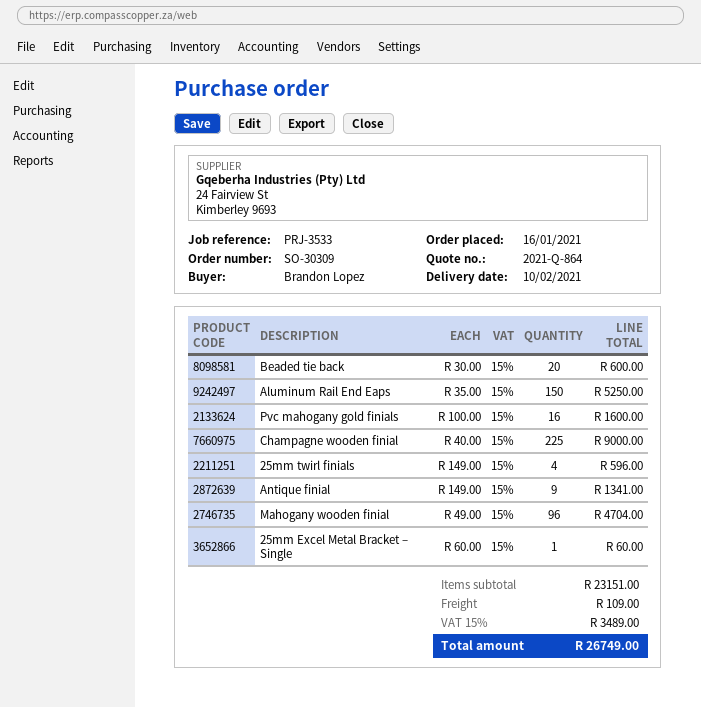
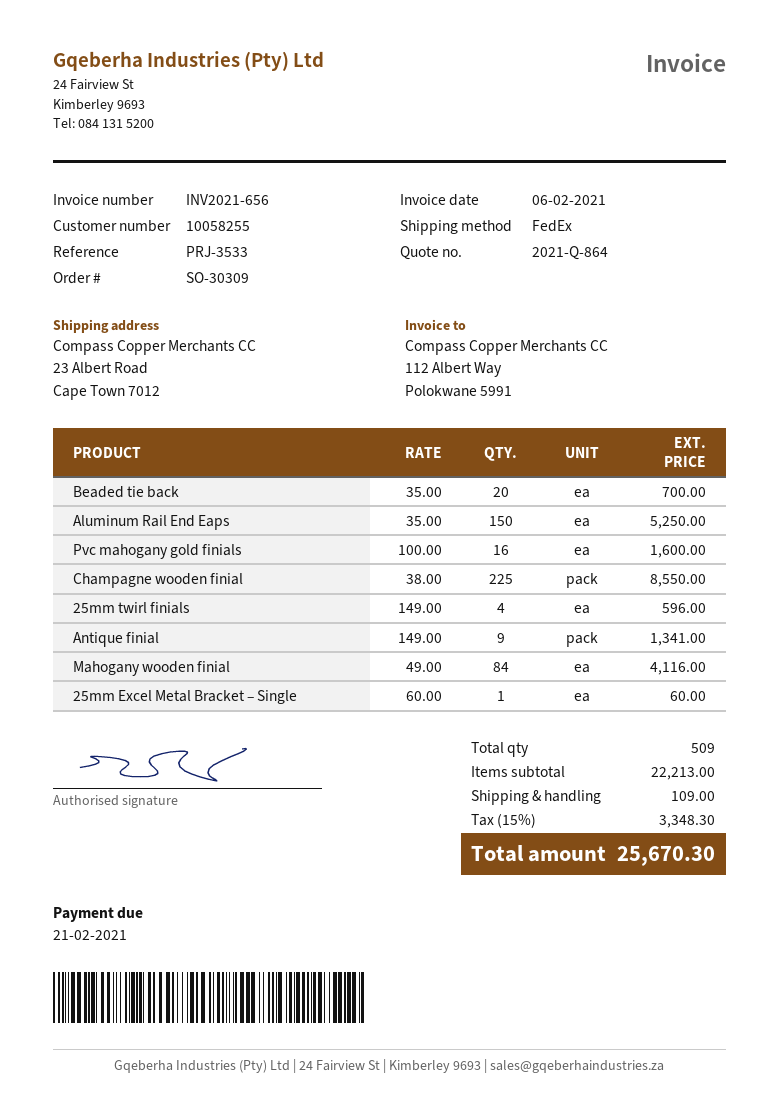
Beaded tie back: 20 x 30.00 = 600.00 -> 20 x 35.00 = 700.00
Champagne wooden finial: 225 x 40.00 = 9000.00 -> 225 x 38.00 = 8550.00
Mahogany wooden finial: 96 x 49.00 = 4704.00 -> 84 x 49.00 = 4116.00
subtotal: 23151.00 -> 22213.00
tax: 15% = 3489.00 -> 15% = 3348.30
total: 26749.00 -> 25670.30

